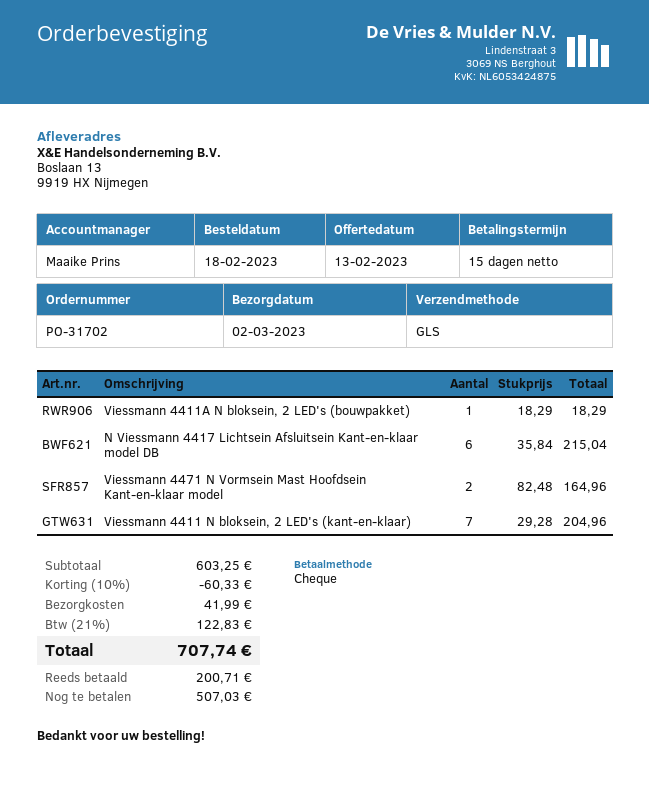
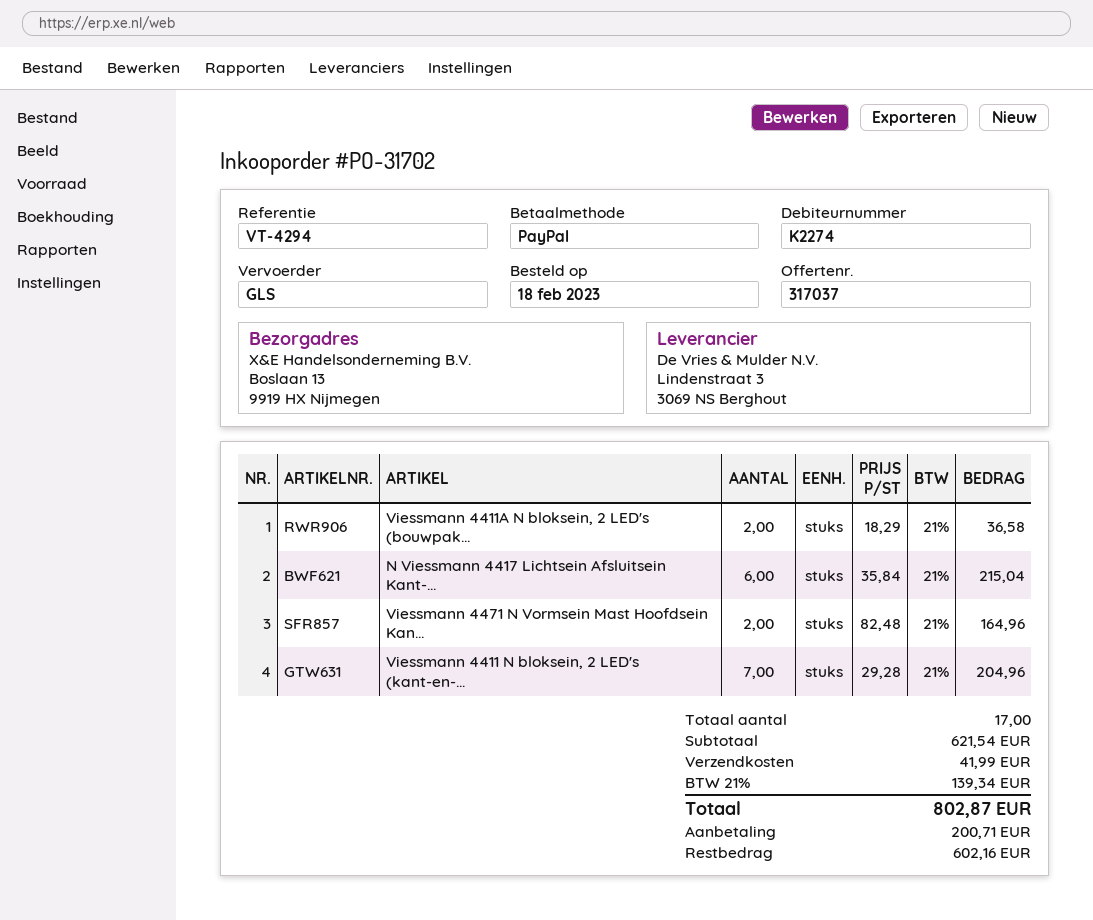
payment method: cheque -> PayPal
Viessmann 4411A N bloksein, 2 LED's (bouwpakket): 1 x 18.29 = 18.29 -> 2 x 18.29 = 36.58
subtotal: 603.25 -> 621.54
discount: 10% = 60.33 -> none
tax: 21% = 122.83 -> 21% = 139.34
total: 707.74 -> 802.87
balance: 507.03 -> 602.16

